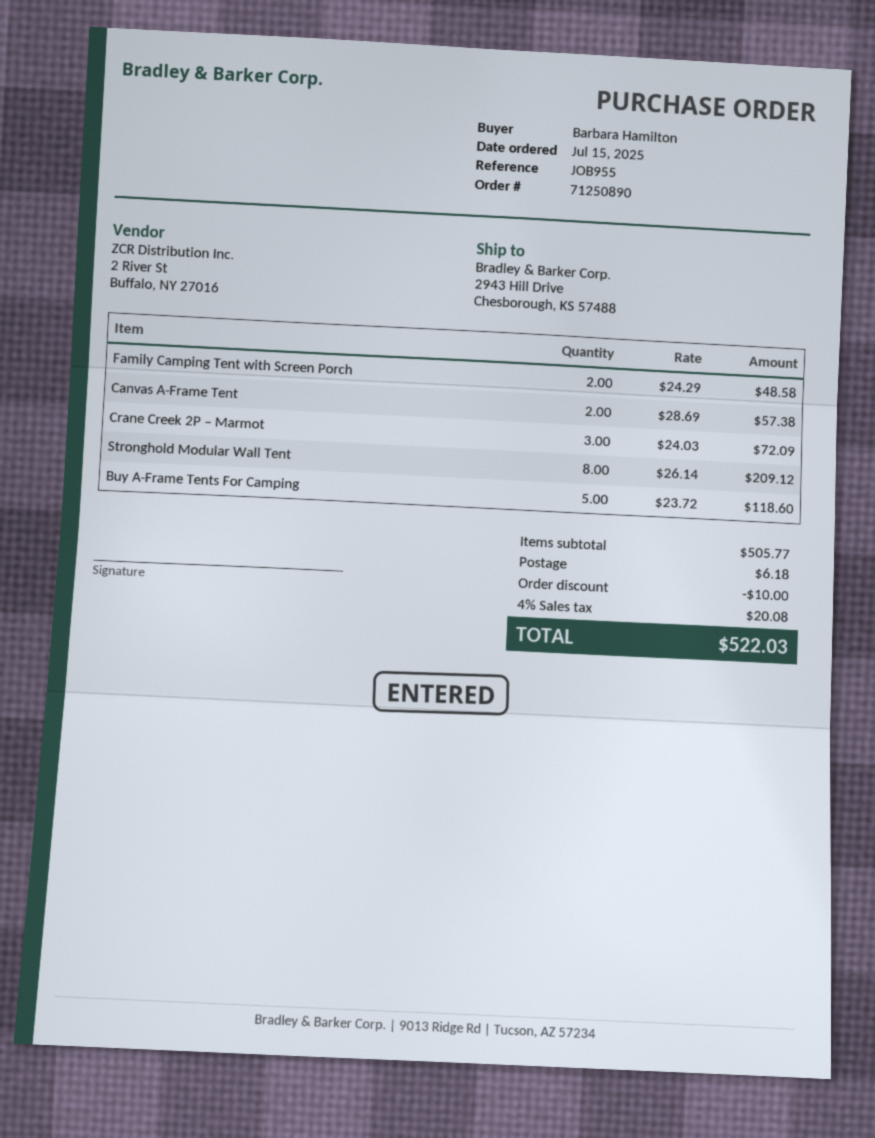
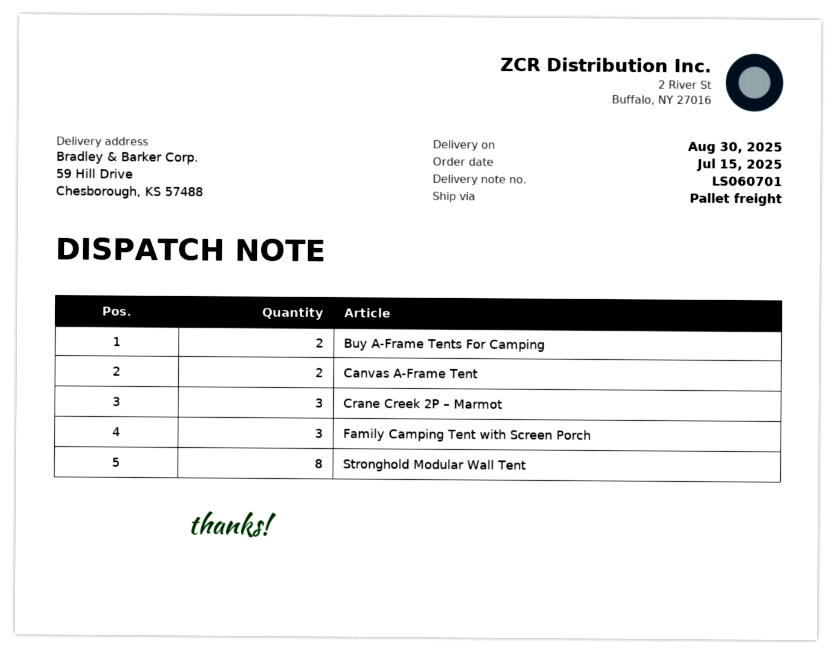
ship to: 2943 Hill Drive, Chesborough, KS 57488 -> 59 Hill Drive, Chesborough, KS 57488
Family Camping Tent with Screen Porch: 2 -> 3
Buy A-Frame Tents For Camping: 5 -> 2

